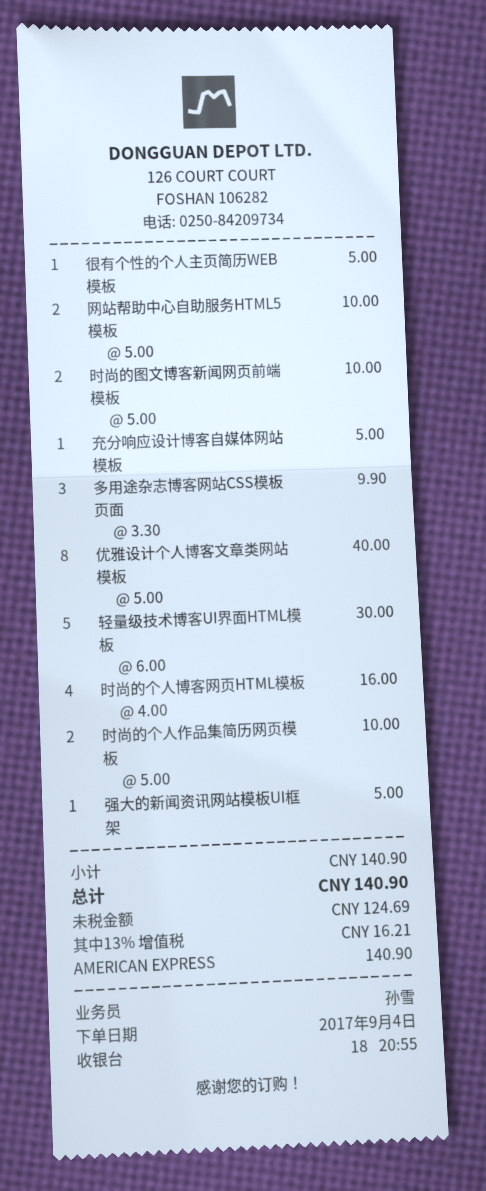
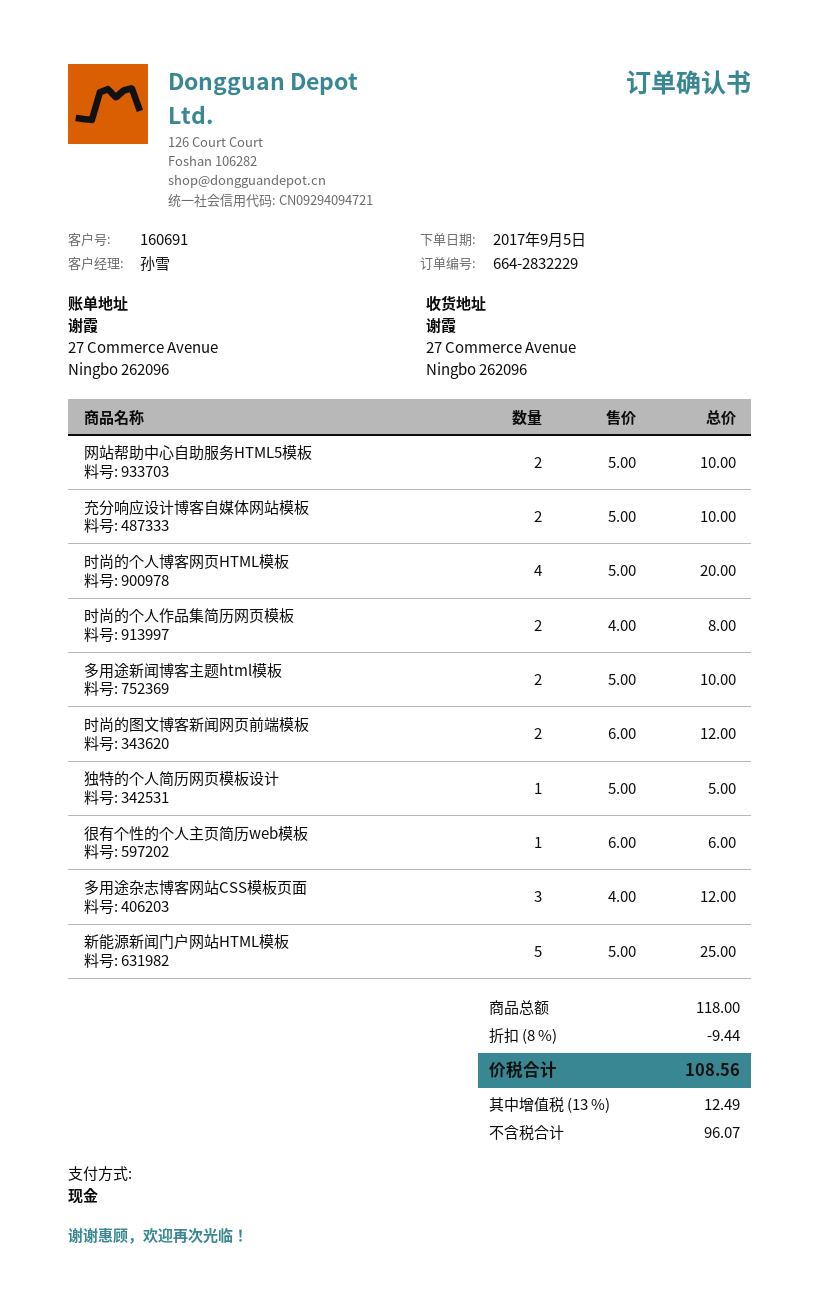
order date: 2017-09-04 -> 2017-09-05
payment method: American Express -> cash
很有个性的个人主页简历WEB模板: 1 x 5.00 = 5.00 -> 1 x 6.00 = 6.00
时尚的图文博客新闻网页前端模板: 2 x 5.00 = 10.00 -> 2 x 6.00 = 12.00
充分响应设计博客自媒体网站模板: 1 x 5.00 = 5.00 -> 2 x 5.00 = 10.00
多用途杂志博客网站CSS模板页面: 3 x 3.30 = 9.90 -> 3 x 4.00 = 12.00
优雅设计个人博客文章类网站模板: 8 x 5.00 = 40.00 -> none
轻量级技术博客UI界面HTML模板: 5 x 6.00 = 30.00 -> none
时尚的个人博客网页HTML模板: 4 x 4.00 = 16.00 -> 4 x 5.00 = 20.00
时尚的个人作品集简历网页模板: 2 x 5.00 = 10.00 -> 2 x 4.00 = 8.00
强大的新闻资讯网站模板UI框架: 1 x 5.00 = 5.00 -> none
多用途新闻博客主题html模板: none -> 2 x 5.00 = 10.00
独特的个人简历网页模板设计: none -> 1 x 5.00 = 5.00
新能源新闻门户网站HTML模板: none -> 5 x 5.00 = 25.00
subtotal: 140.90 -> 118.00
discount: none -> 8% = 9.44
net: 124.69 -> 96.07
tax: 13% = 16.21 -> 13% = 12.49
total: 140.90 -> 108.56

